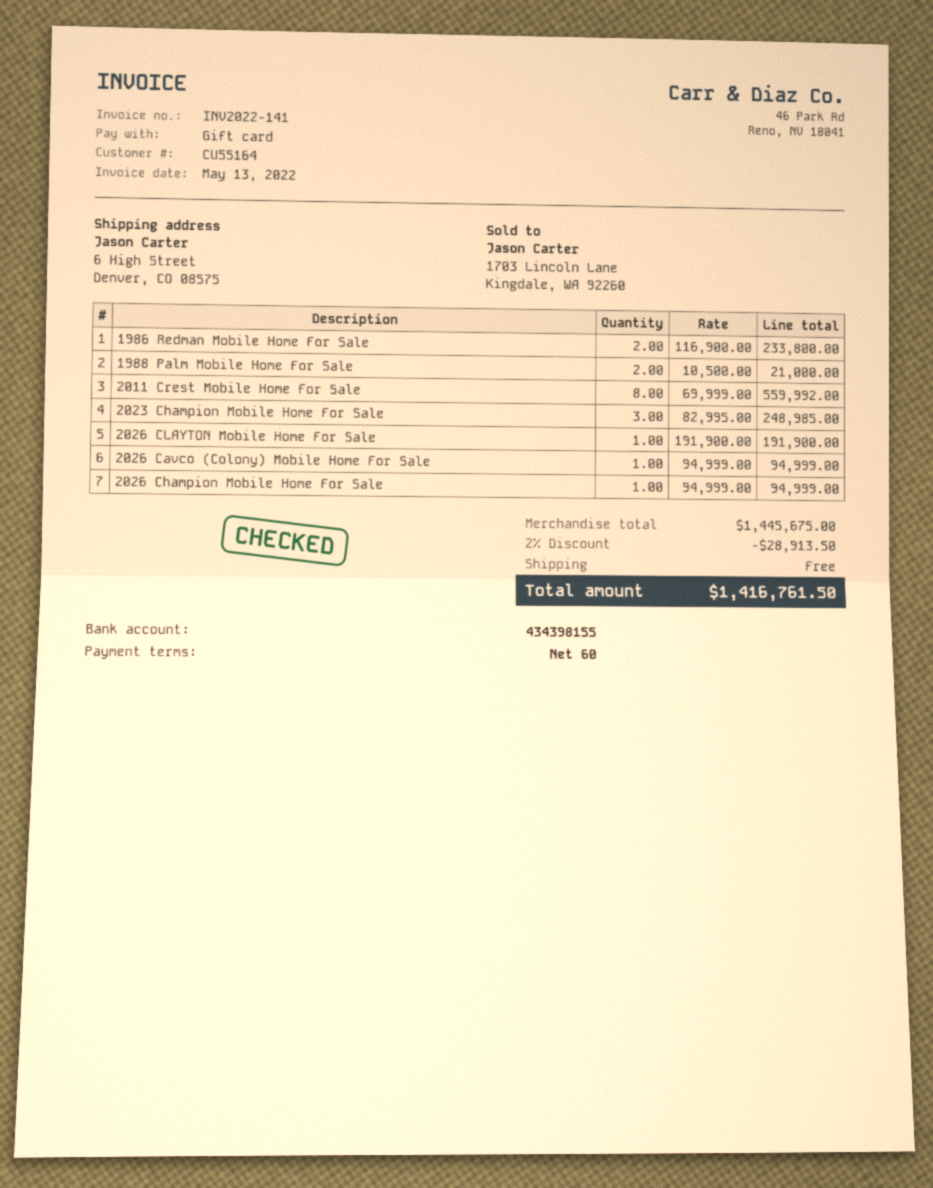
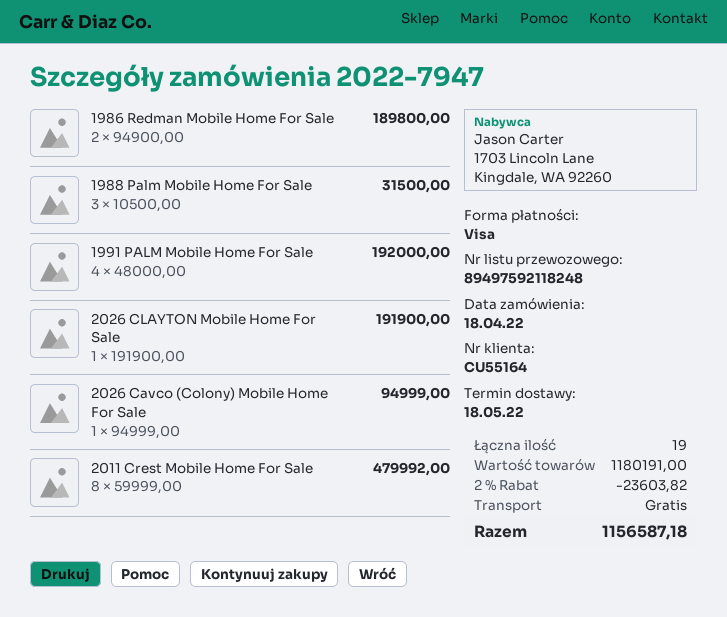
payment method: gift card -> Visa
1986 Redman Mobile Home For Sale: 2 x 116900.00 = 233800.00 -> 2 x 94900.00 = 189800.00
1988 Palm Mobile Home For Sale: 2 x 10500.00 = 21000.00 -> 3 x 10500.00 = 31500.00
2011 Crest Mobile Home For Sale: 8 x 69999.00 = 559992.00 -> 8 x 59999.00 = 479992.00
2023 Champion Mobile Home For Sale: 3 x 82995.00 = 248985.00 -> none
2026 Champion Mobile Home For Sale: 1 x 94999.00 = 94999.00 -> none
1991 PALM Mobile Home For Sale: none -> 4 x 48000.00 = 192000.00
subtotal: 1445675.00 -> 1180191.00
discount: 2% = 28913.50 -> 2% = 23603.82
total: 1416761.50 -> 1156587.18

